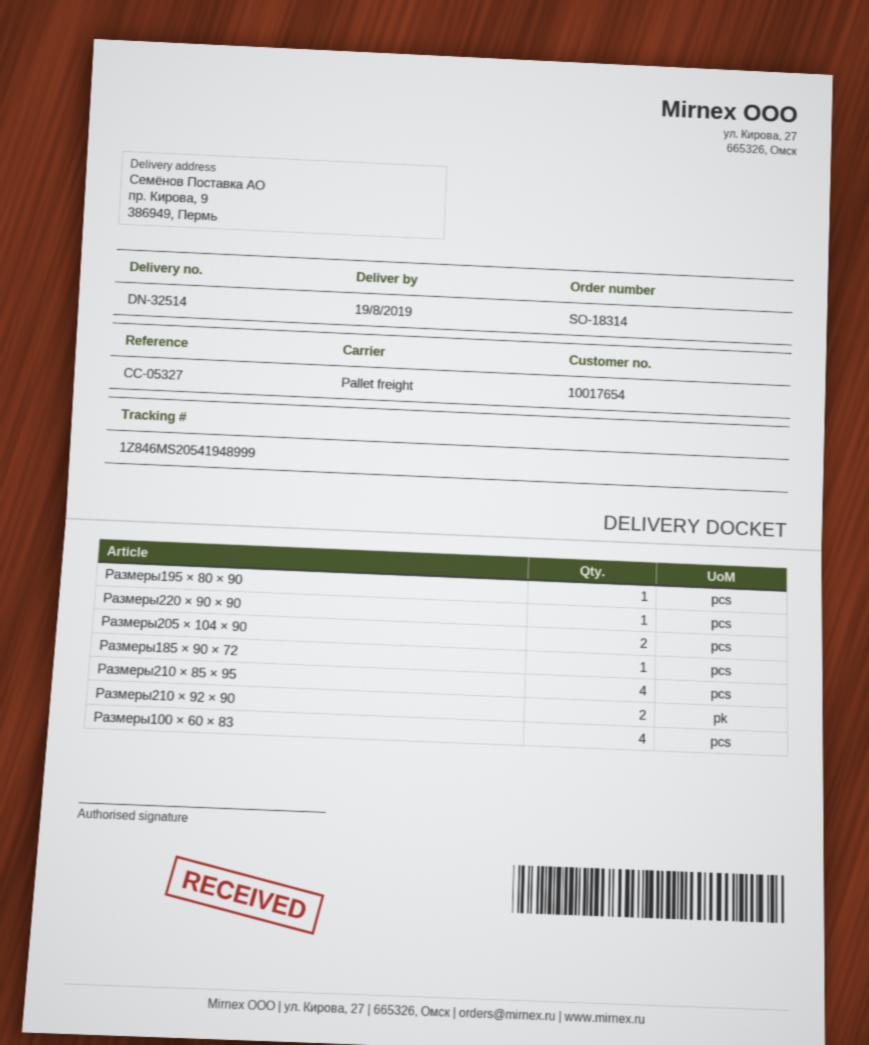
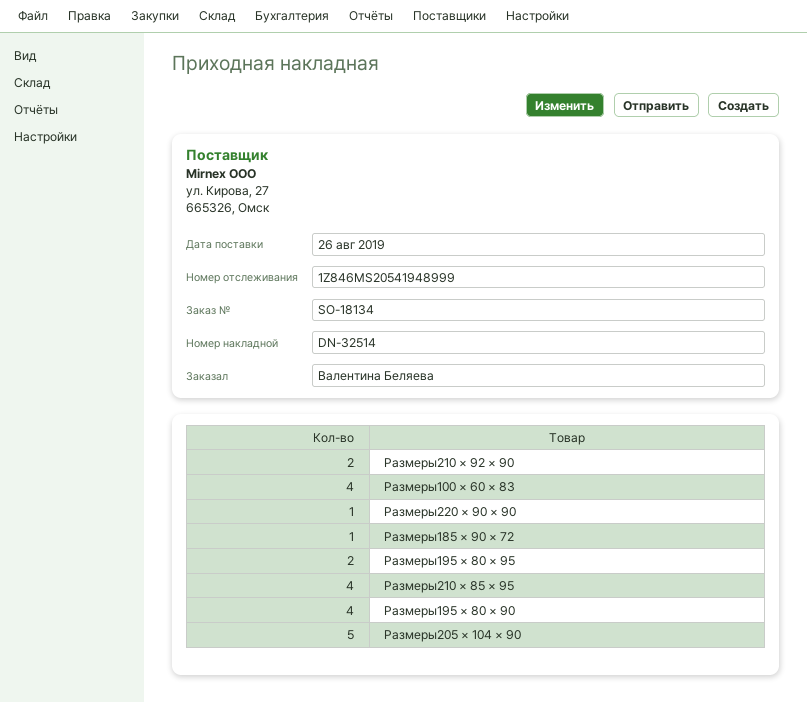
order number: SO-18314 -> SO-18134
delivery date: 2019-08-19 -> 2019-08-26
Размеры195 × 80 × 90: 1 -> 4
Размеры205 × 104 × 90: 2 -> 5
Размеры195 × 80 × 95: none -> 2

